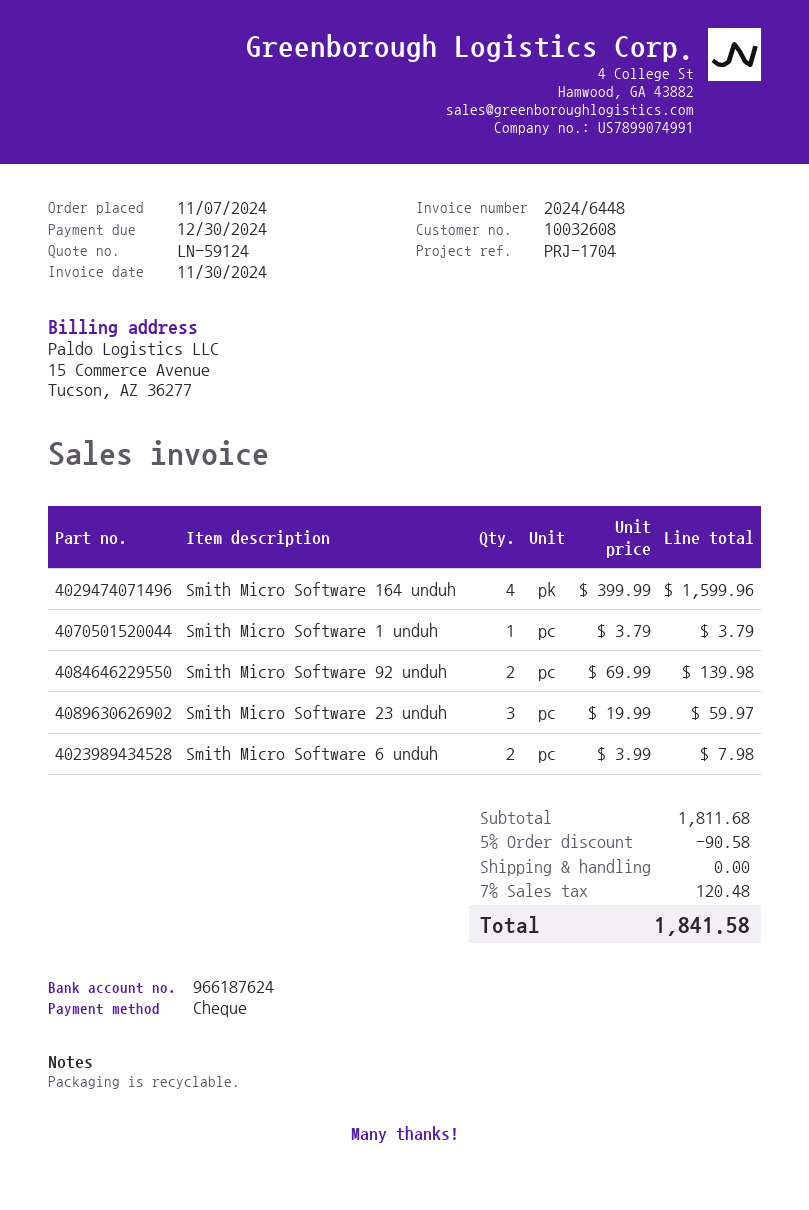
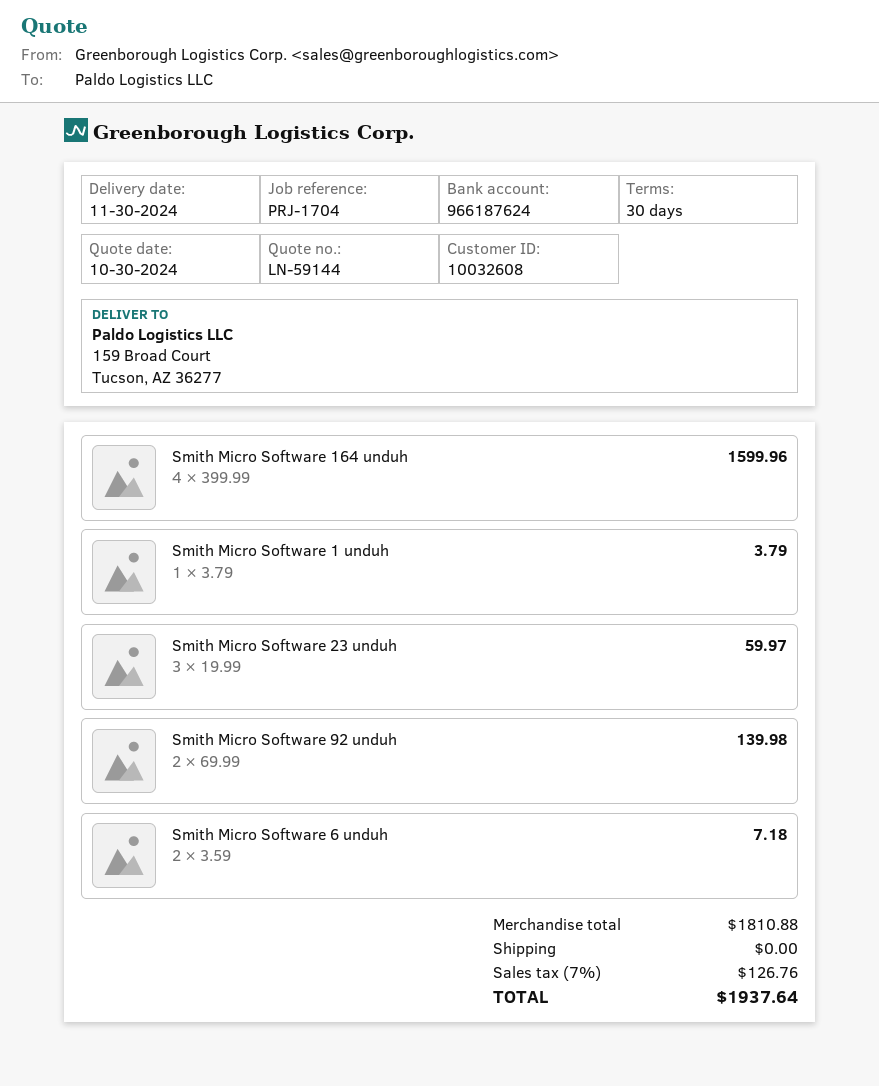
quote number: LN-59124 -> LN-59144
Smith Micro Software 6 unduh: 2 x 3.99 = 7.98 -> 2 x 3.59 = 7.18
subtotal: 1811.68 -> 1810.88
discount: 5% = 90.58 -> none
tax: 7% = 120.48 -> 7% = 126.76
total: 1841.58 -> 1937.64

